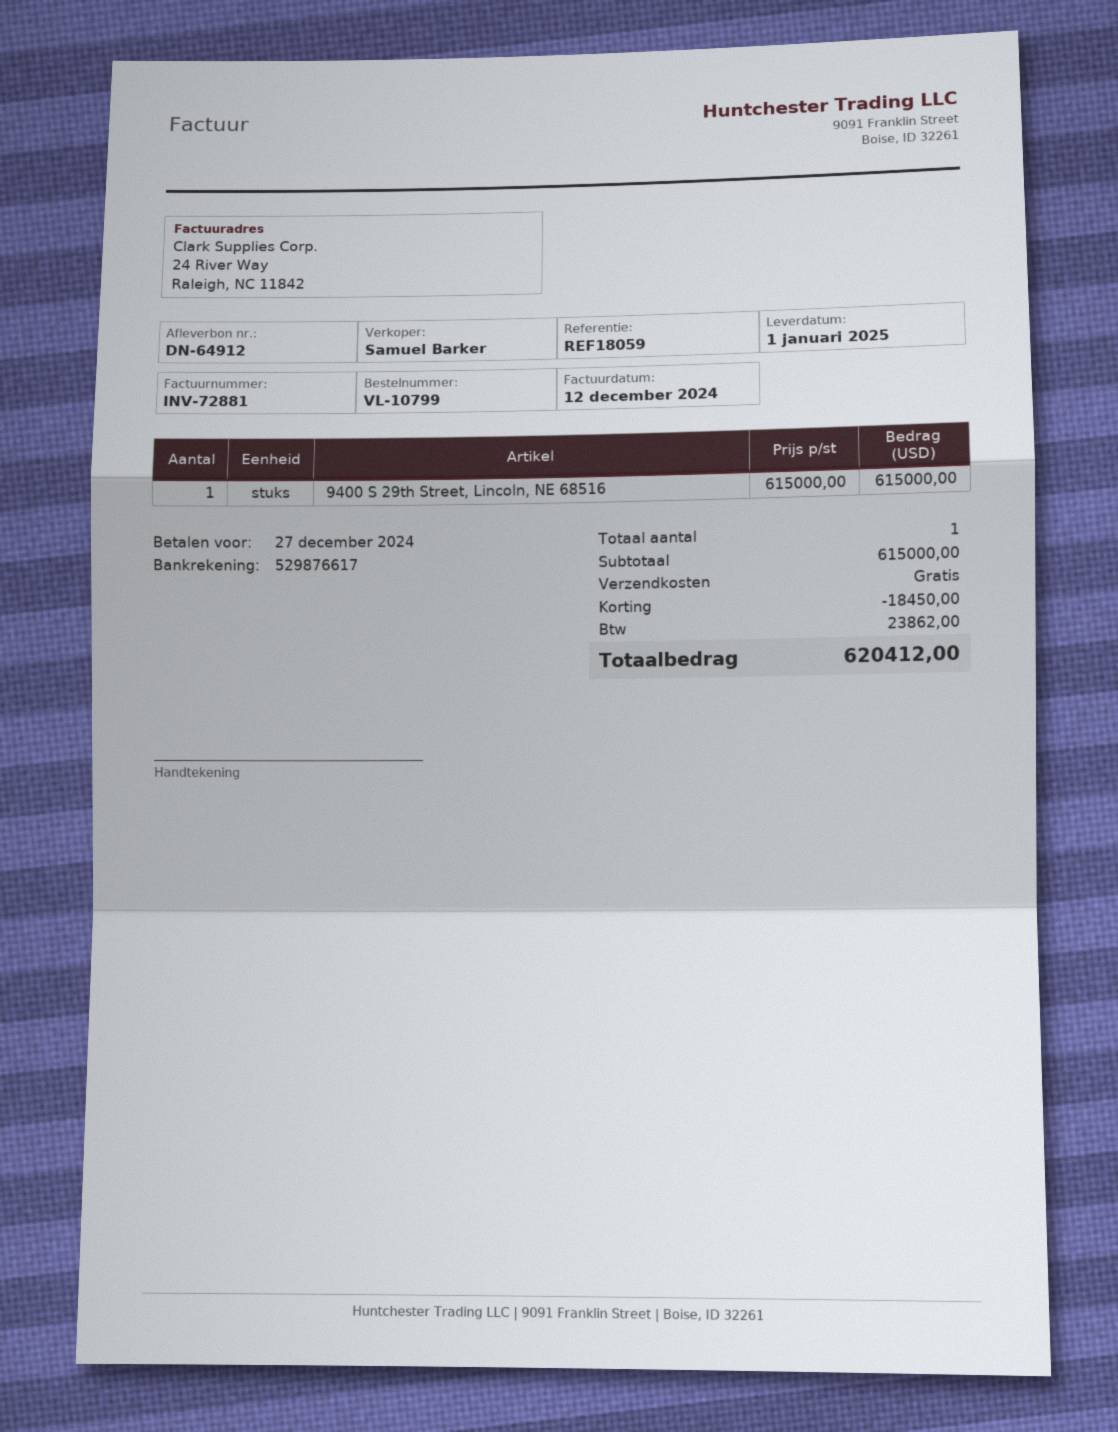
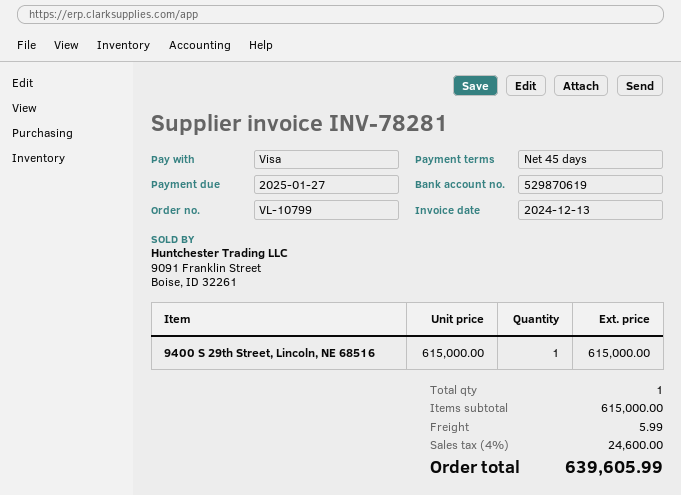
invoice number: INV-72881 -> INV-78281
invoice date: 2024-12-12 -> 2024-12-13
due date: 2024-12-27 -> 2025-01-27
bank account: 529876617 -> 529870619
discount: 18450.00 -> none
shipping: 0.00 -> 5.99
tax: 23862.00 -> 24600.00
total: 620412.00 -> 639605.99

